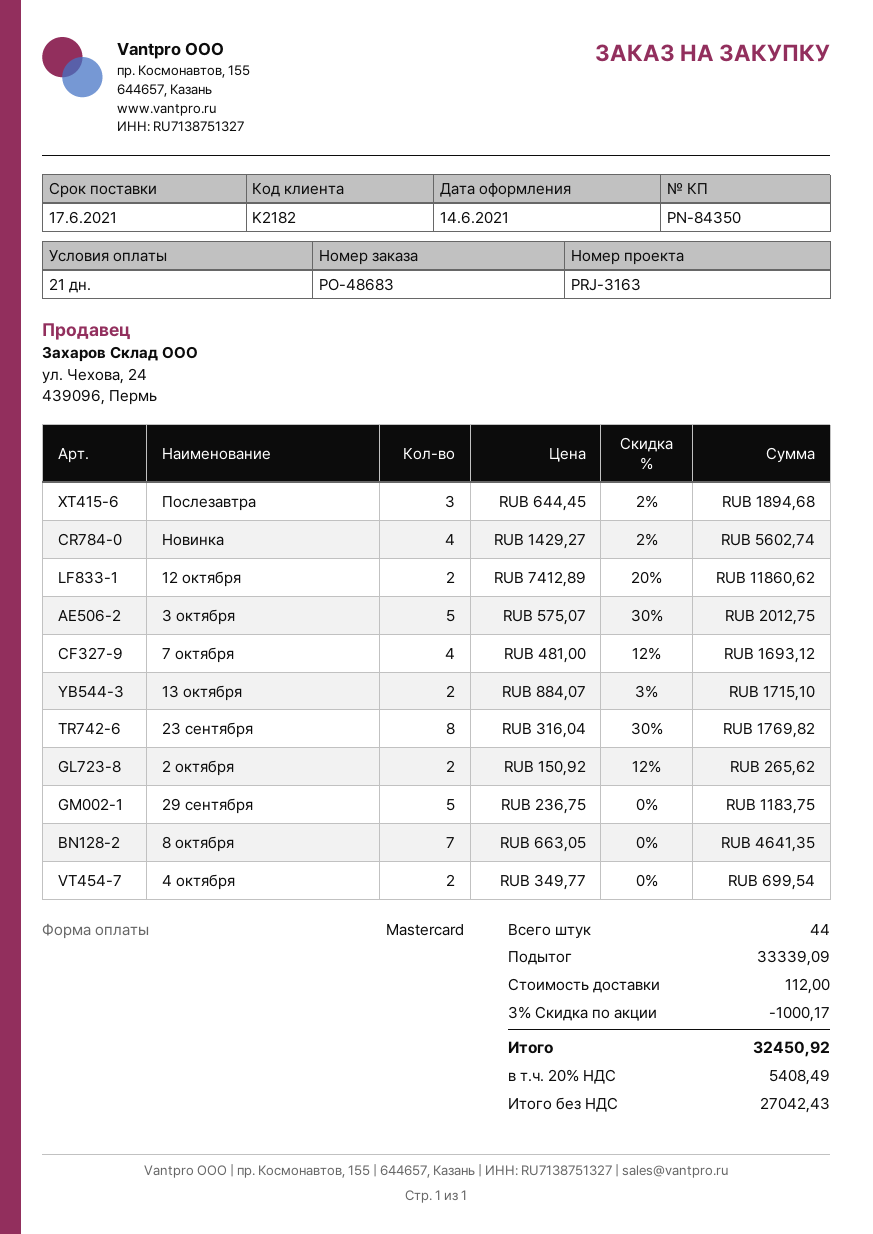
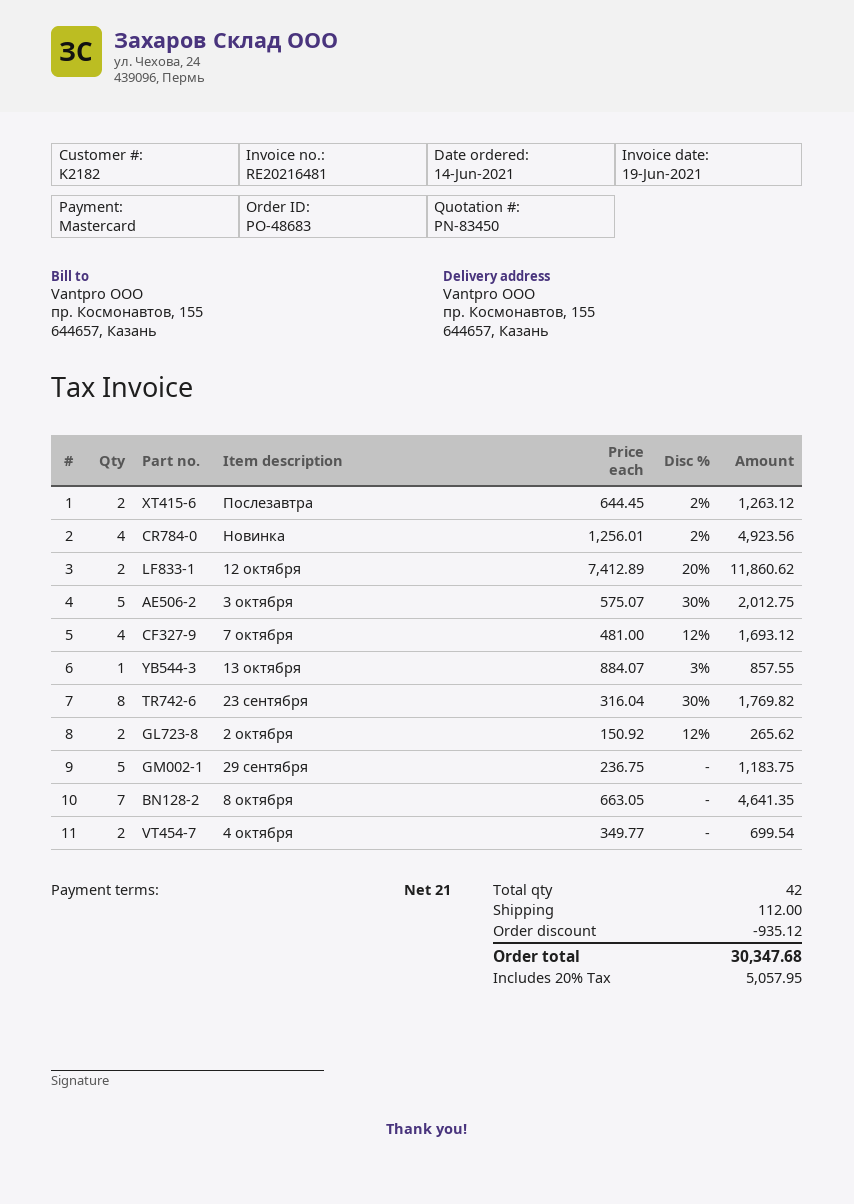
quote number: PN-84350 -> PN-83450
Послезавтра: 3 x 644.45 - 2% = 1894.68 -> 2 x 644.45 - 2% = 1263.12
Новинка: 4 x 1429.27 - 2% = 5602.74 -> 4 x 1256.01 - 2% = 4923.56
13 октября: 2 x 884.07 - 3% = 1715.10 -> 1 x 884.07 - 3% = 857.55
total quantity: 44 -> 42
discount: 1000.17 -> 935.12
tax: 20% = 5408.49 -> 20% = 5057.95
total: 32450.92 -> 30347.68

